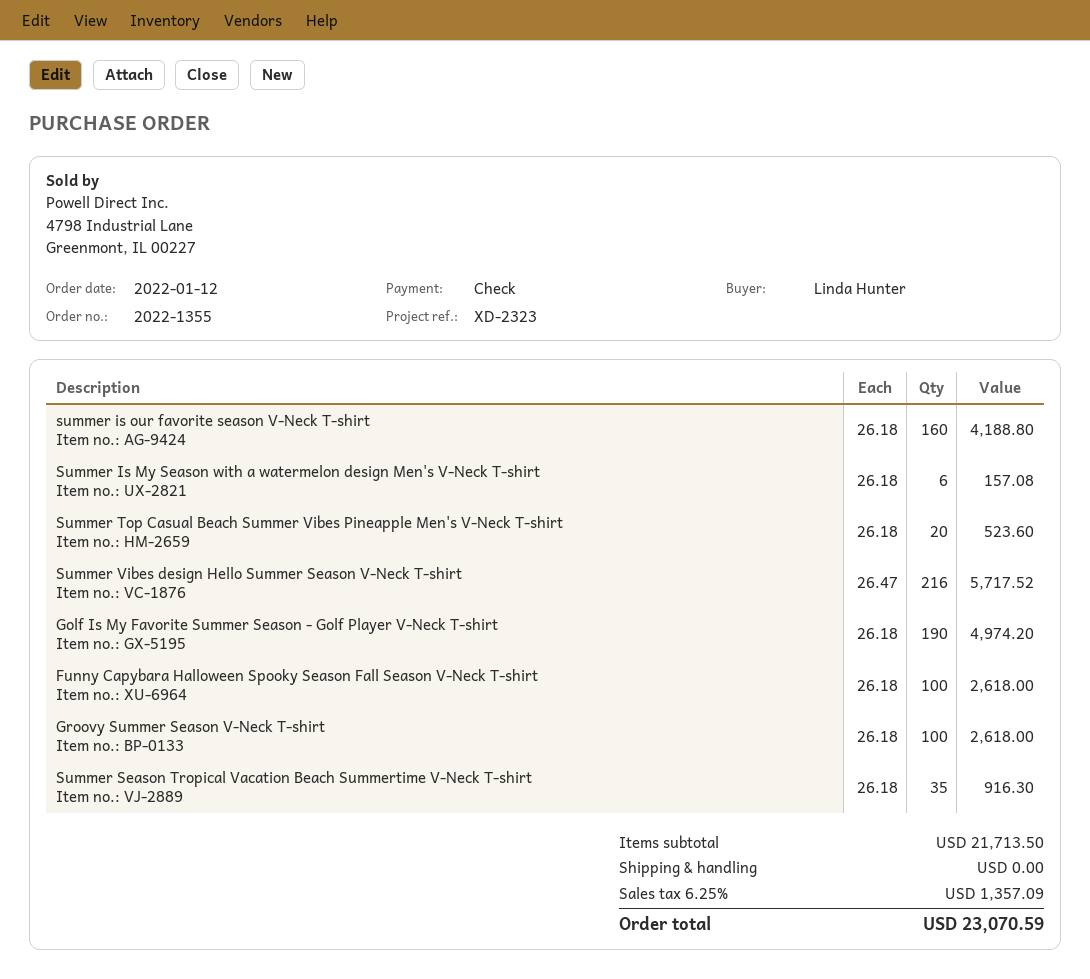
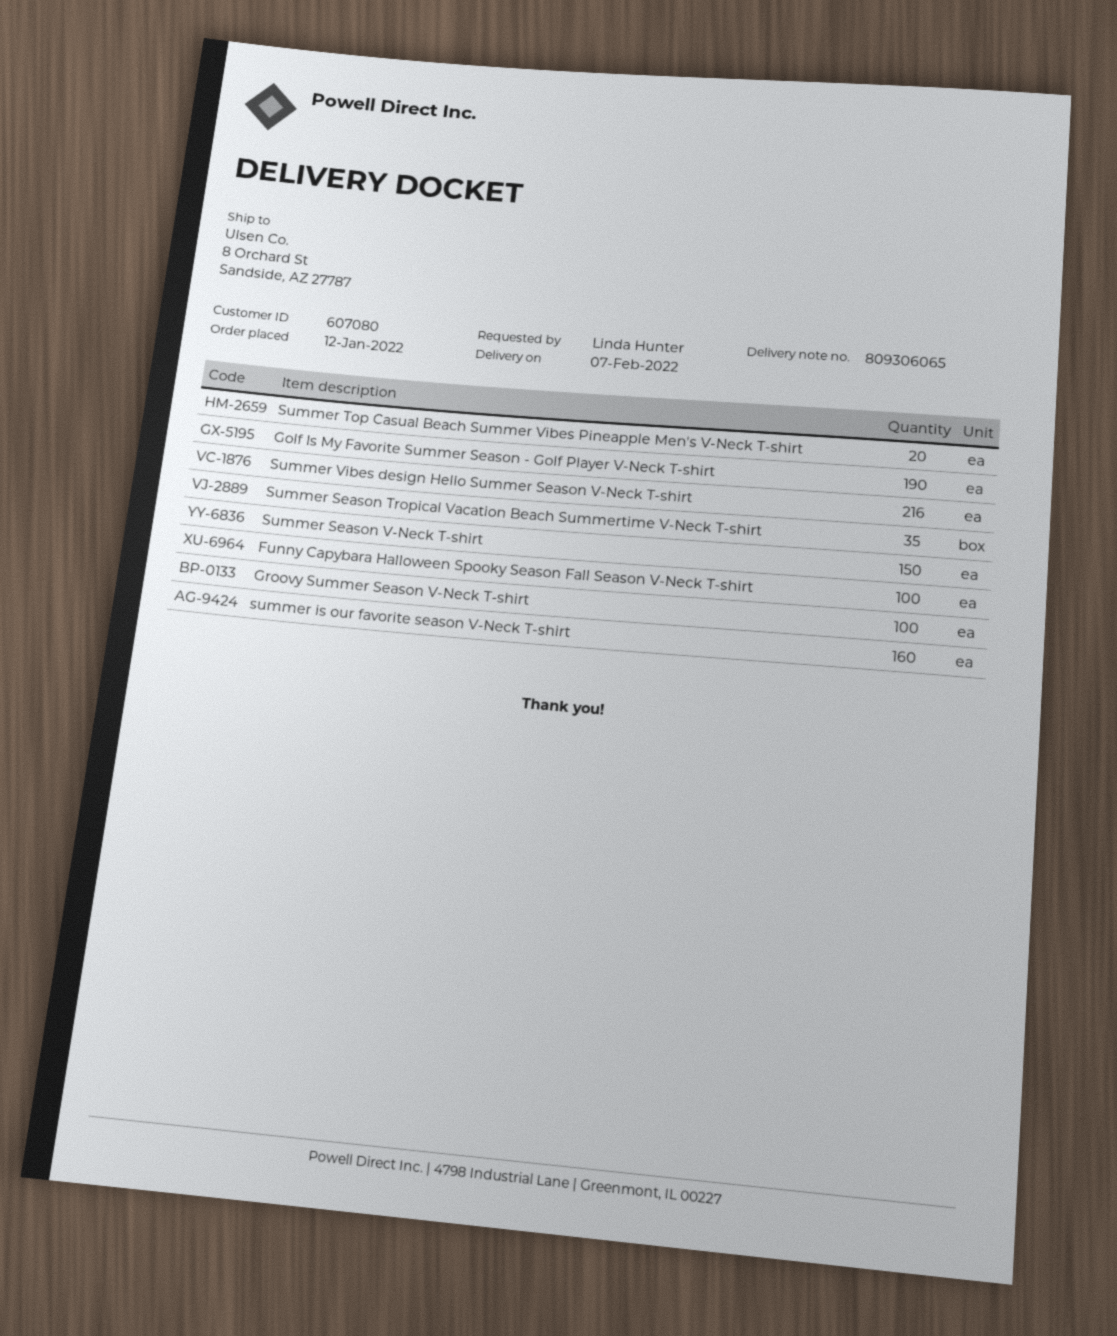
Summer Is My Season with a watermelon design Men's V-Neck T-shirt: 6 -> none
Summer Season V-Neck T-shirt: none -> 150

